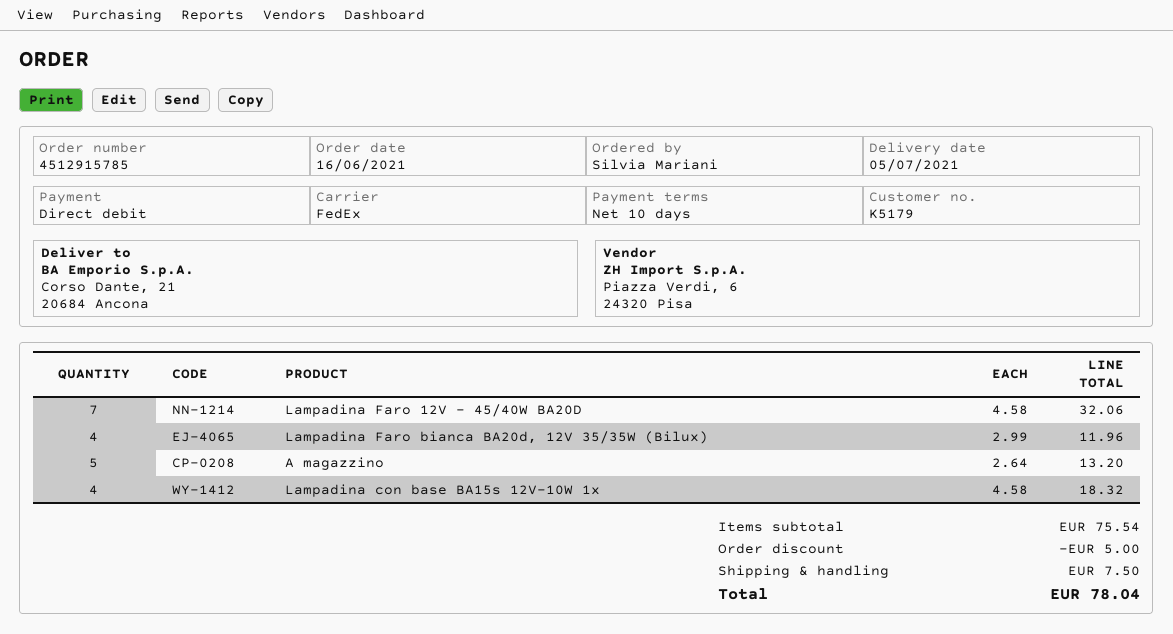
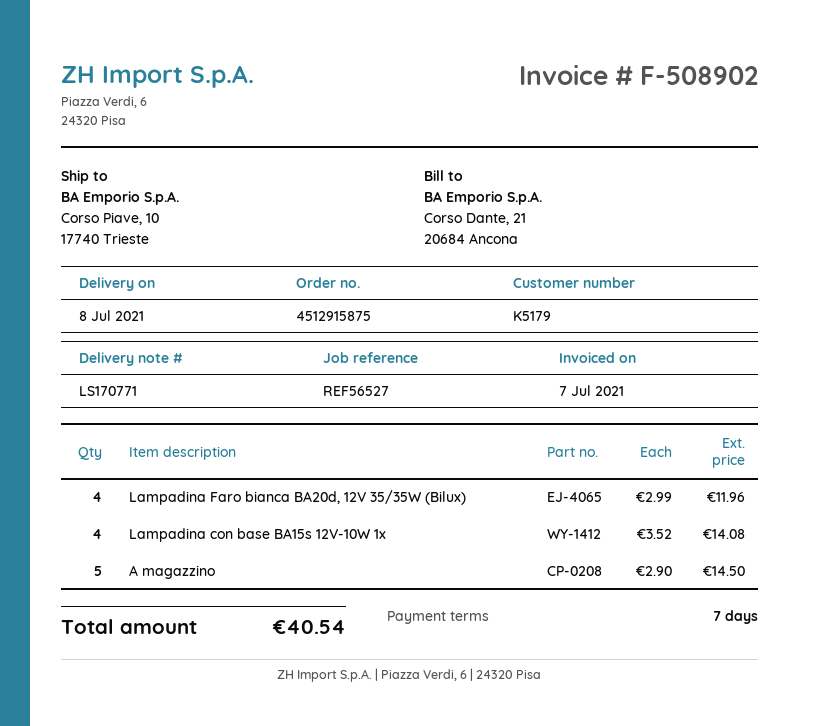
order number: 4512915785 -> 4512915875
delivery date: 2021-07-05 -> 2021-07-08
payment terms: 10 days -> 7 days
ship to: Corso Dante, 21, 20684 Ancona -> Corso Piave, 10, 17740 Trieste
Lampadina Faro 12V - 45/40W BA20D: 7 x 4.58 = 32.06 -> none
A magazzino: 5 x 2.64 = 13.20 -> 5 x 2.90 = 14.50
Lampadina con base BA15s 12V-10W 1x: 4 x 4.58 = 18.32 -> 4 x 3.52 = 14.08
discount: 5.00 -> none
shipping: 7.50 -> none
total: 78.04 -> 40.54

